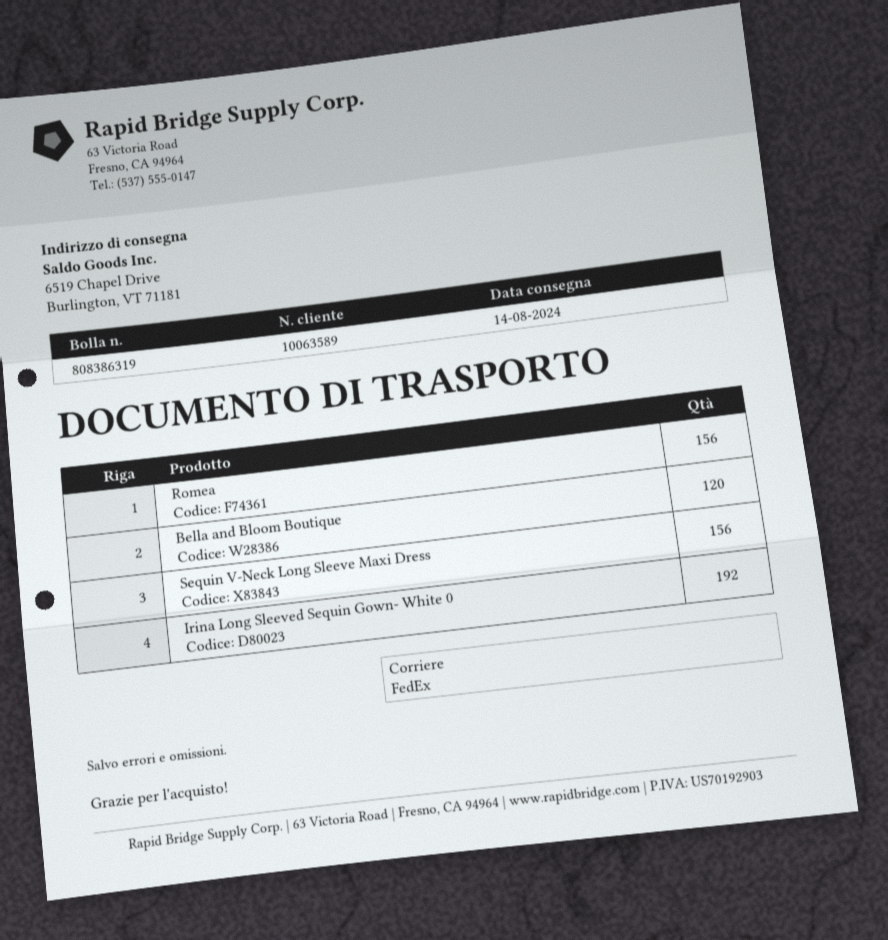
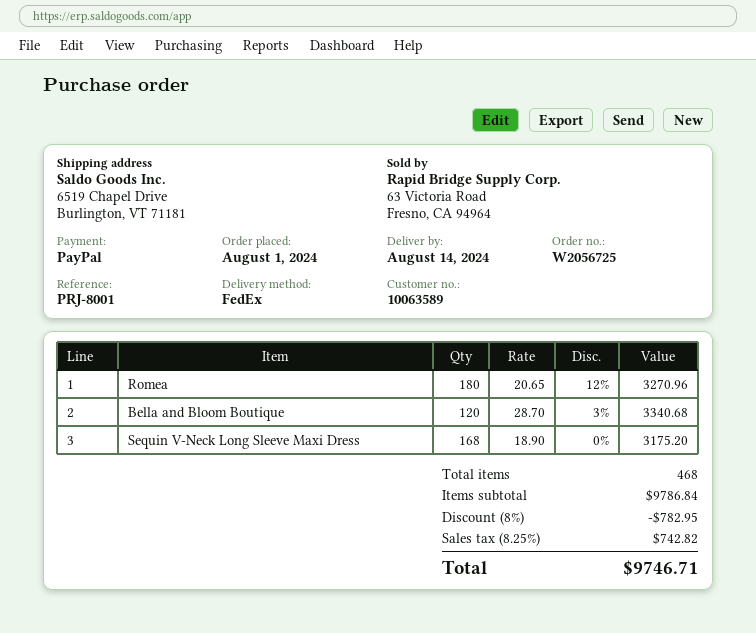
Romea: 156 -> 180
Sequin V-Neck Long Sleeve Maxi Dress: 156 -> 168
Irina Long Sleeved Sequin Gown- White 0: 192 -> none

